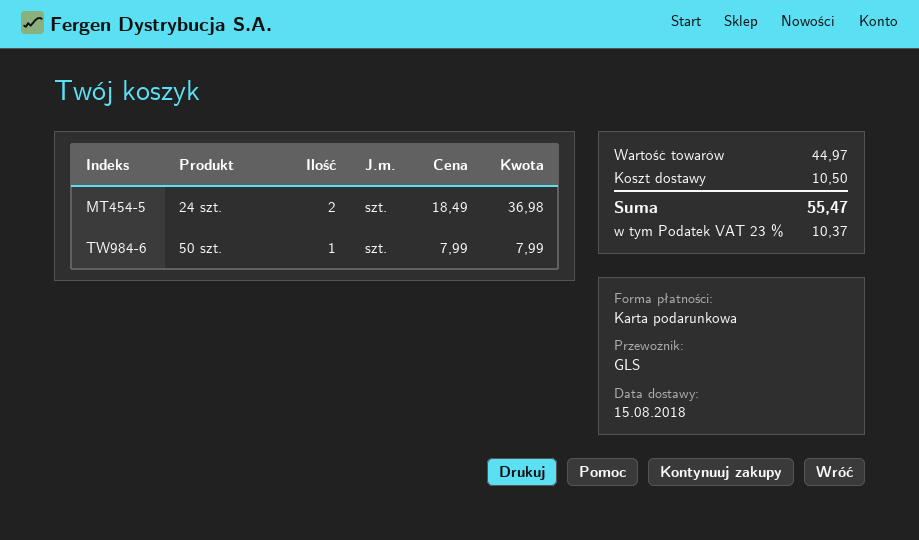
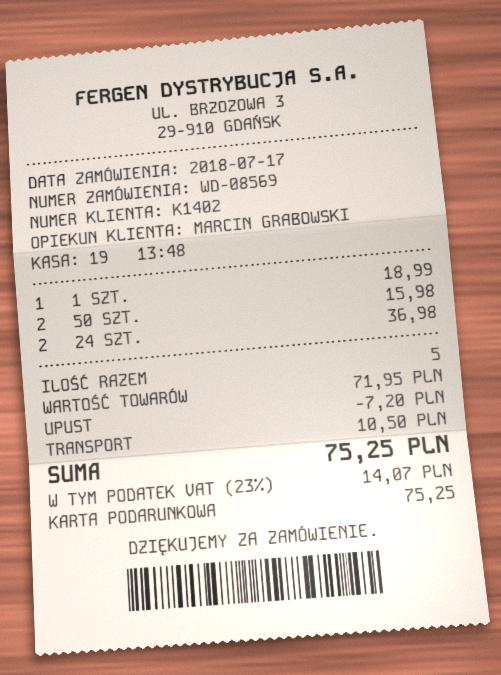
50 szt.: 1 for 7.99 -> 2 for 15.98
1 SZT.: none -> 1 for 18.99
subtotal: 44.97 -> 71.95
discount: none -> 7.20
tax: 23% = 10.37 -> 23% = 14.07
total: 55.47 -> 75.25

